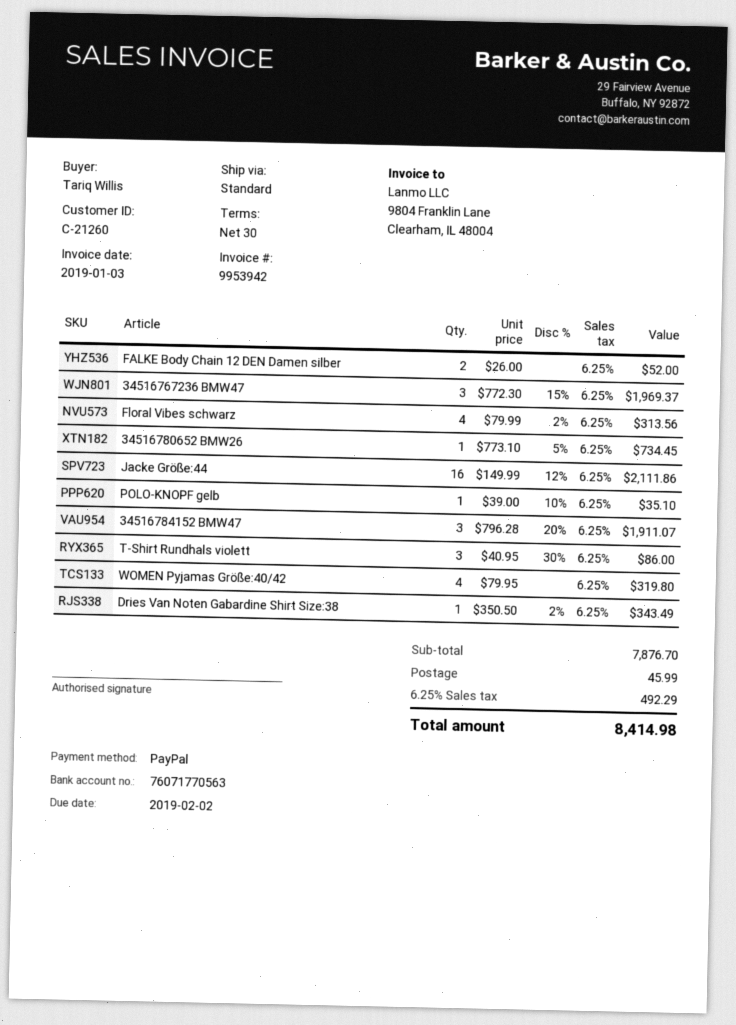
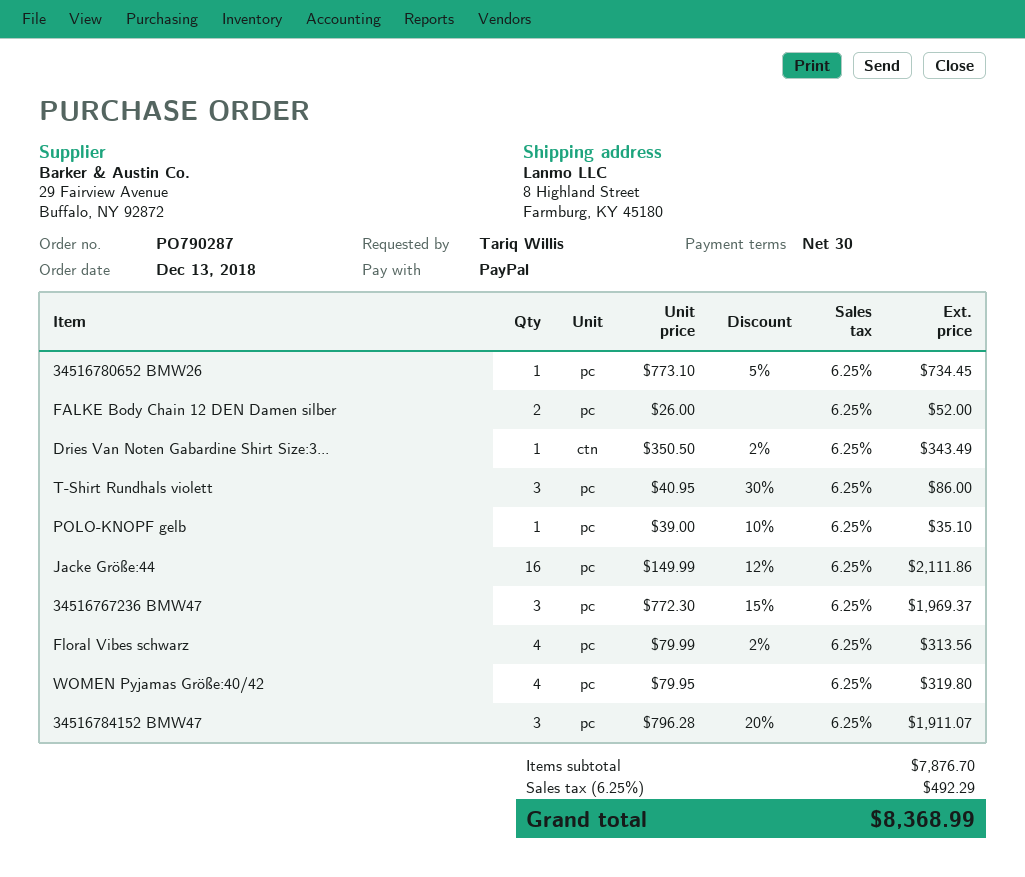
shipping: 45.99 -> none
total: 8414.98 -> 8368.99

